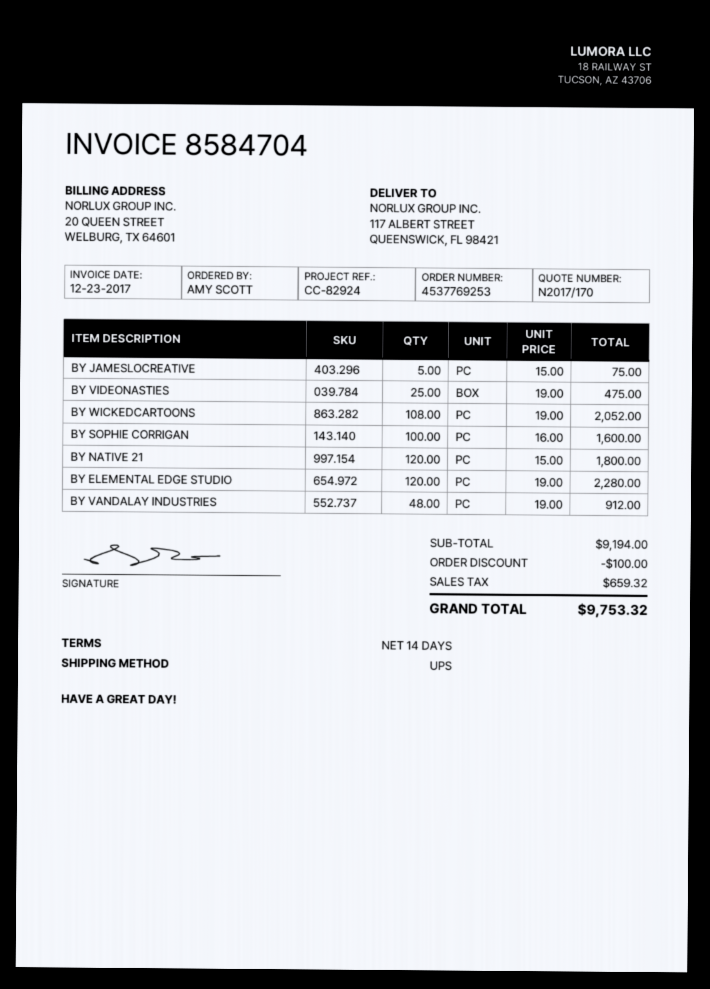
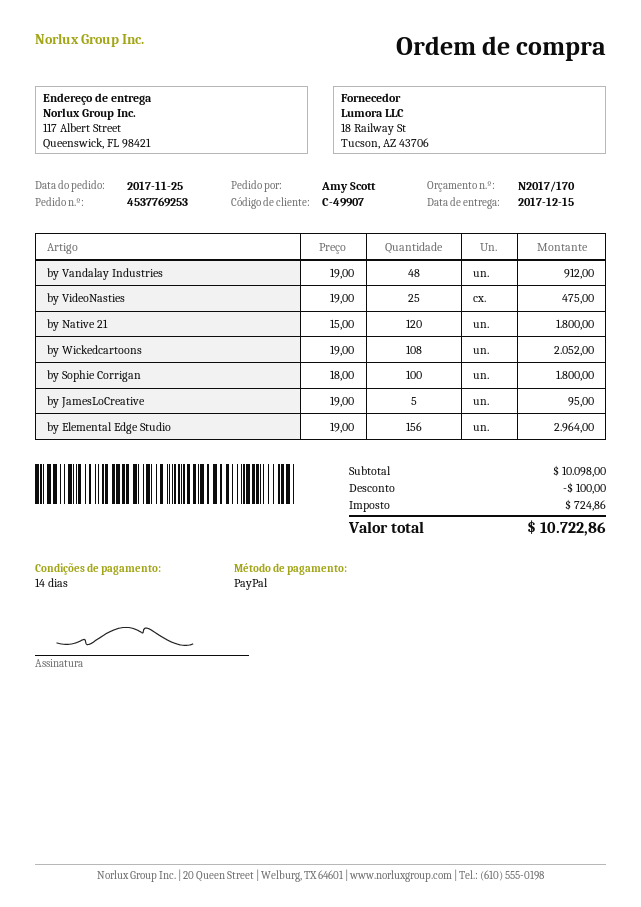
BY JAMESLOCREATIVE: 5 x 15.00 = 75.00 -> 5 x 19.00 = 95.00
BY SOPHIE CORRIGAN: 100 x 16.00 = 1600.00 -> 100 x 18.00 = 1800.00
BY ELEMENTAL EDGE STUDIO: 120 x 19.00 = 2280.00 -> 156 x 19.00 = 2964.00
subtotal: 9194.00 -> 10098.00
tax: 659.32 -> 724.86
total: 9753.32 -> 10722.86

